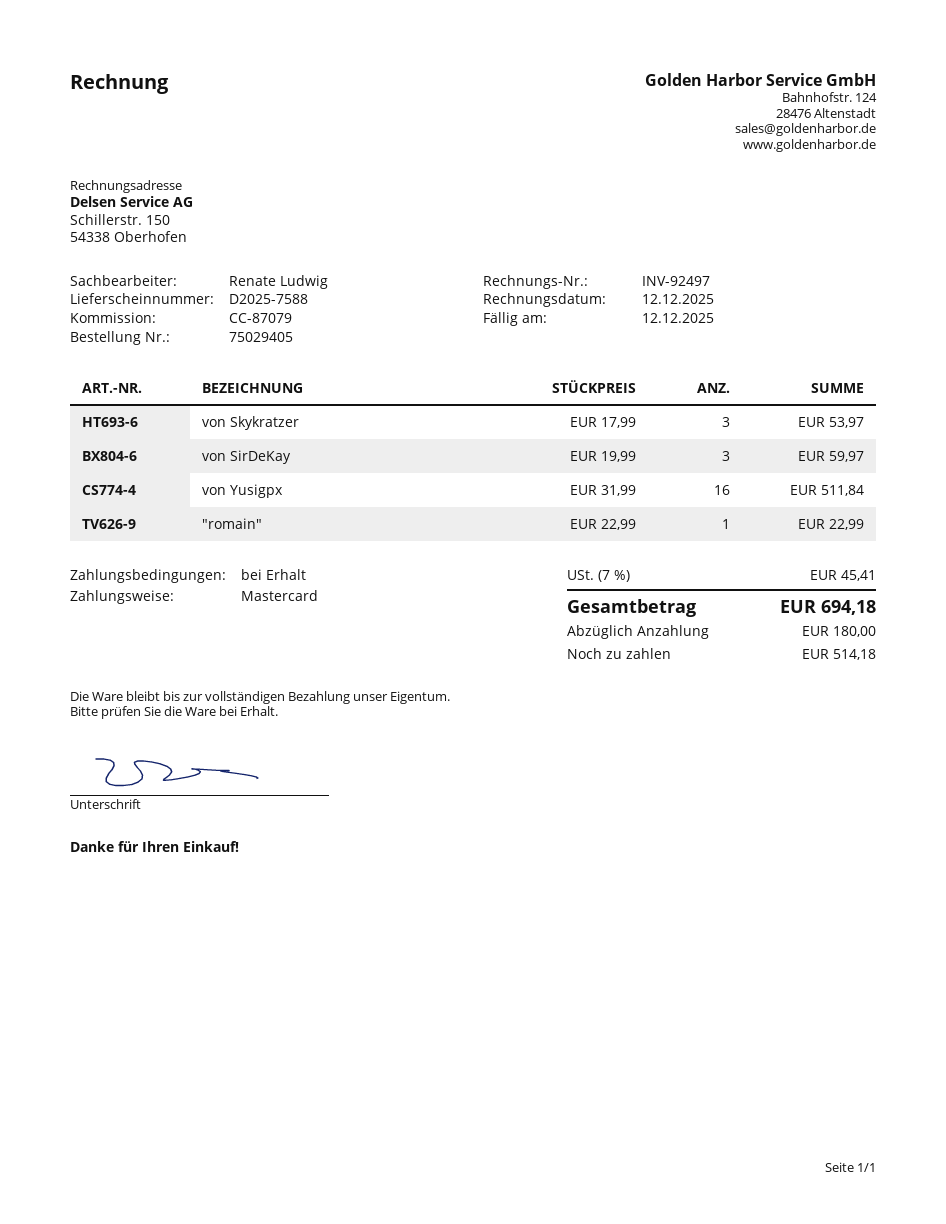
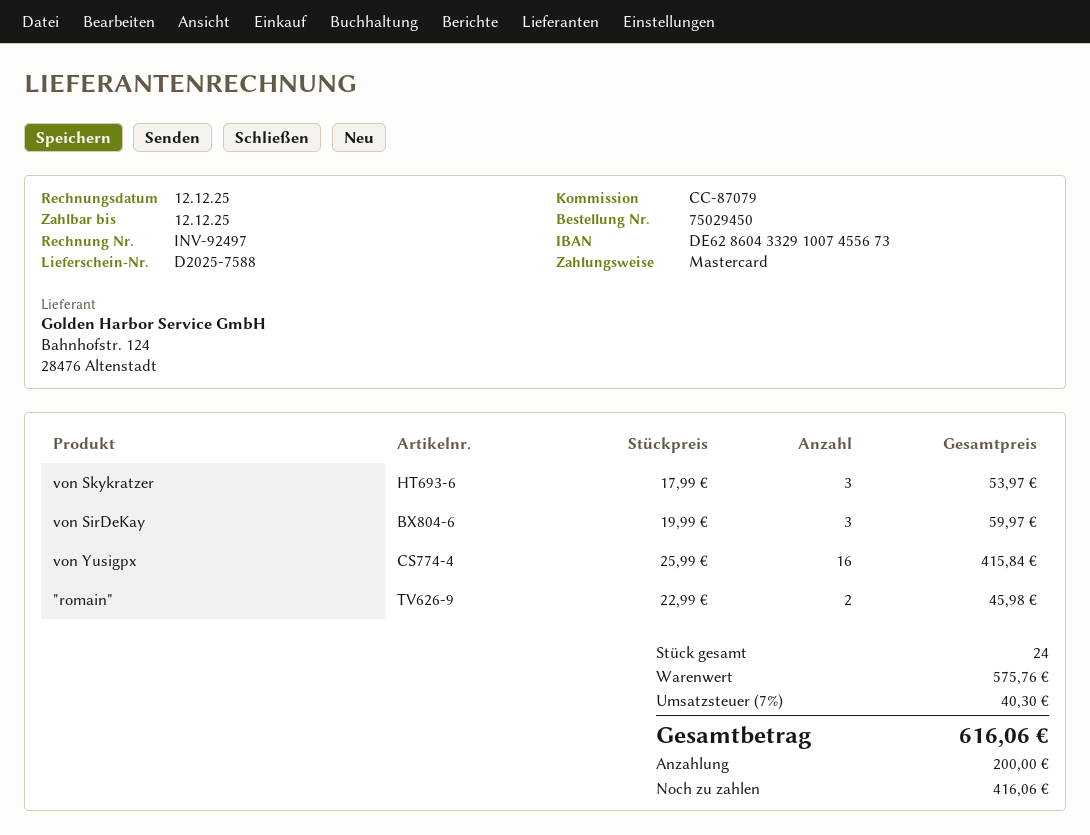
order number: 75029405 -> 75029450
von Yusigpx: 16 x 31.99 = 511.84 -> 16 x 25.99 = 415.84
"romain": 1 x 22.99 = 22.99 -> 2 x 22.99 = 45.98
tax: 7% = 45.41 -> 7% = 40.30
total: 694.18 -> 616.06
deposit: 180.00 -> 200.00
balance: 514.18 -> 416.06

